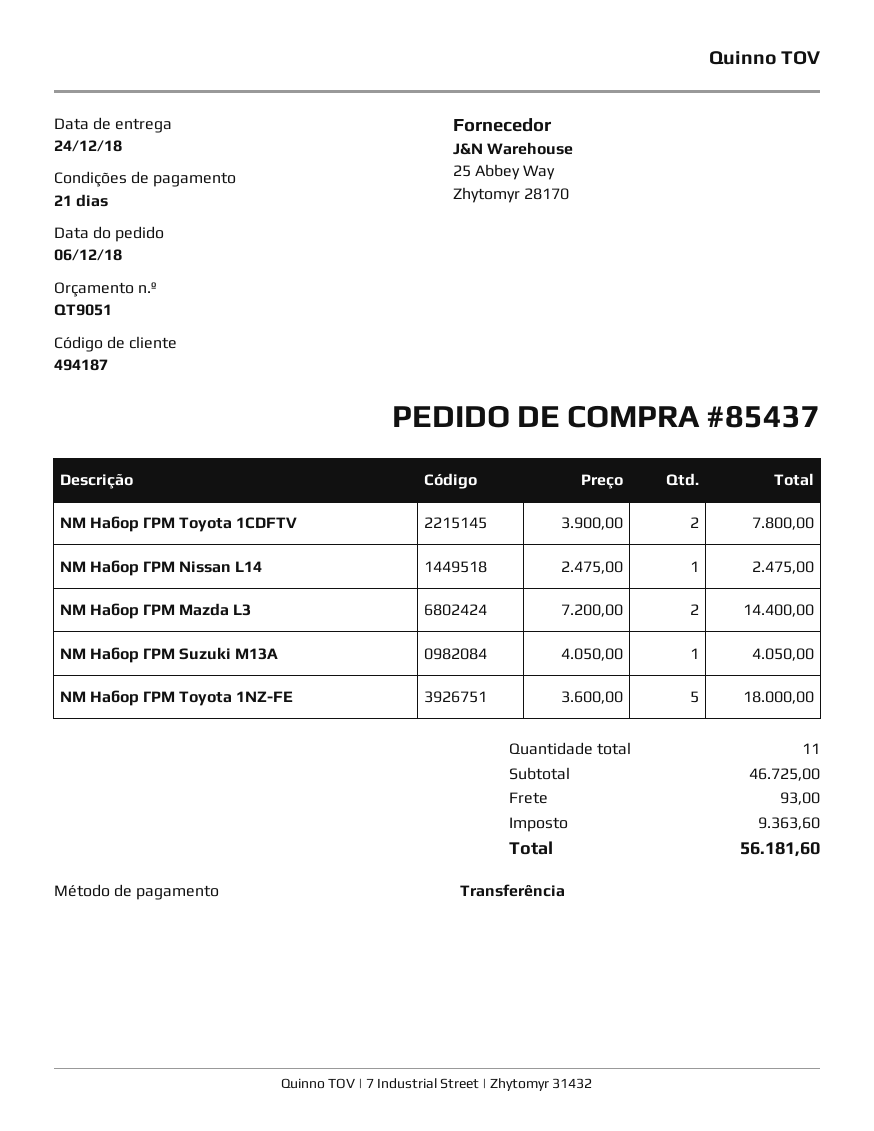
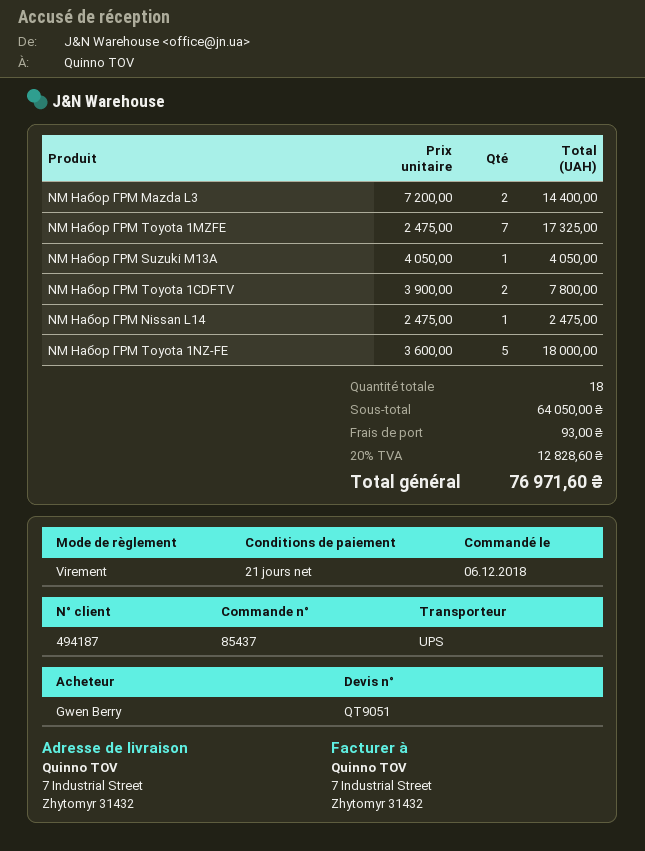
NM Набор ГРМ Toyota 1MZFE: none -> 7 x 2475.00 = 17325.00
total quantity: 11 -> 18
subtotal: 46725.00 -> 64050.00
tax: 9363.60 -> 12828.60
total: 56181.60 -> 76971.60

